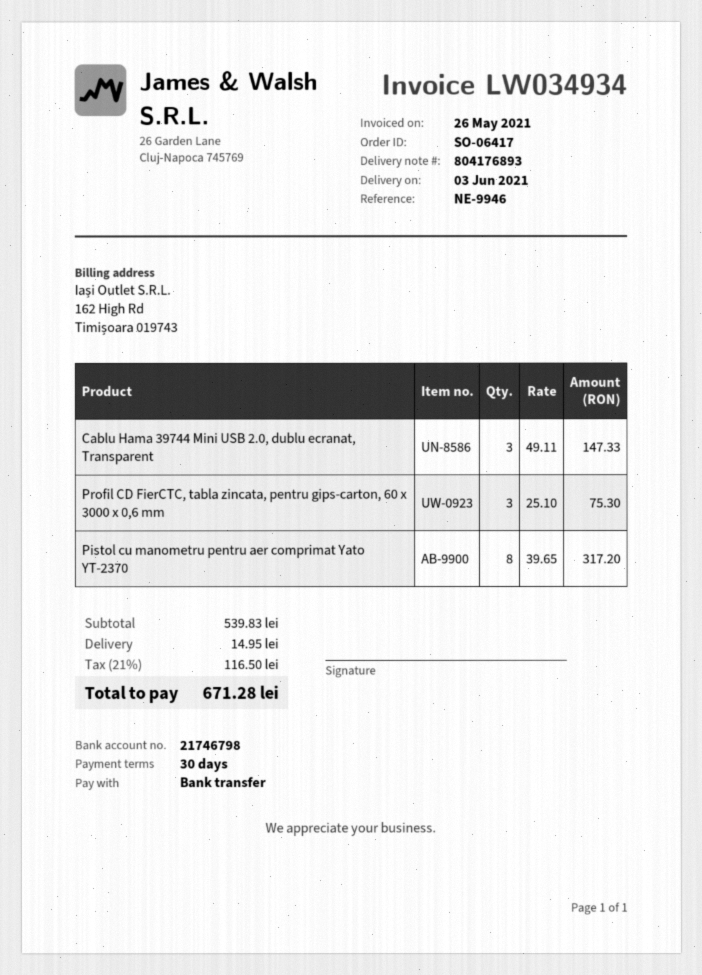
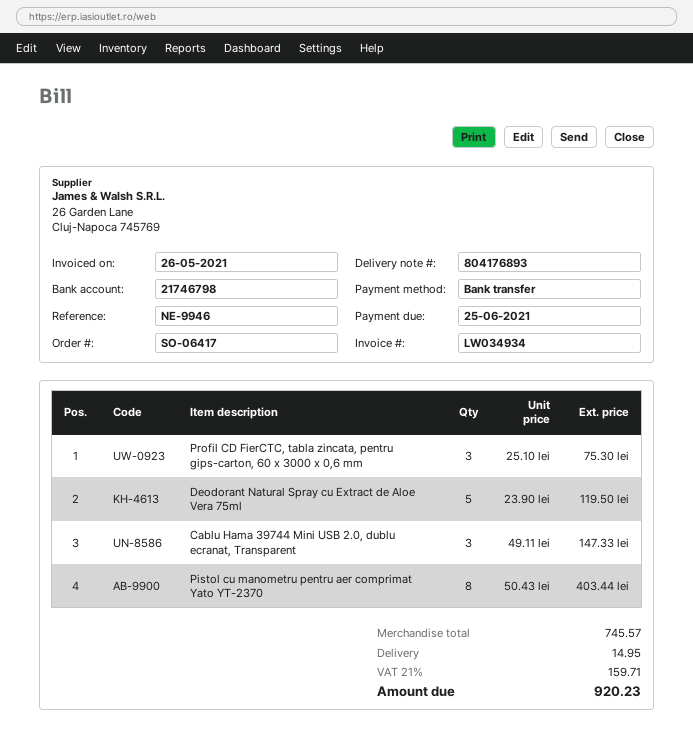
Pistol cu manometru pentru aer comprimat Yato YT-2370: 8 x 39.65 = 317.20 -> 8 x 50.43 = 403.44
Deodorant Natural Spray cu Extract de Aloe Vera 75ml: none -> 5 x 23.90 = 119.50
subtotal: 539.83 -> 745.57
tax: 21% = 116.50 -> 21% = 159.71
total: 671.28 -> 920.23

